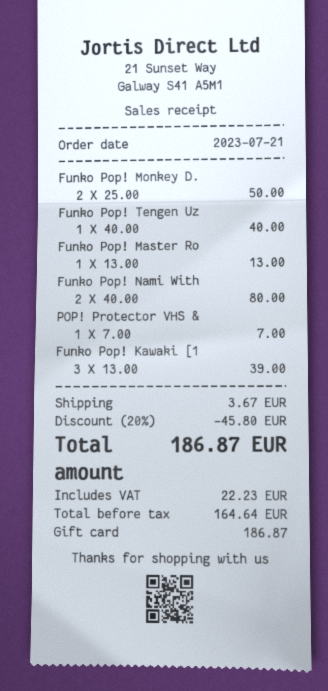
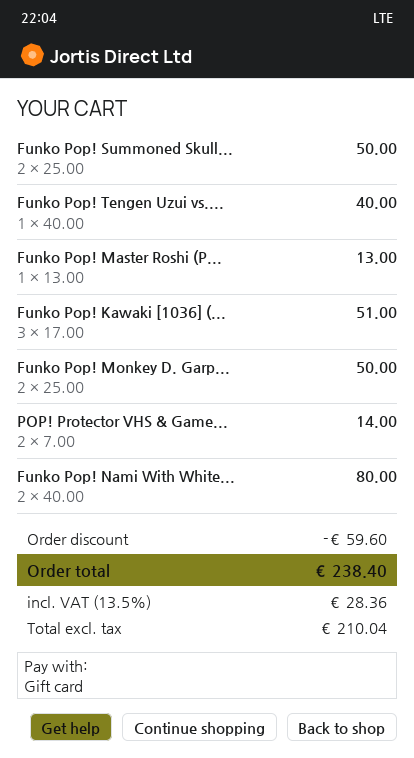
POP! Protector VHS &: 1 x 7.00 = 7.00 -> 2 x 7.00 = 14.00
Funko Pop! Kawaki [1: 3 x 13.00 = 39.00 -> 3 x 17.00 = 51.00
Funko Pop! Summoned Skull...: none -> 2 x 25.00 = 50.00
discount: 45.80 -> 59.60
shipping: 3.67 -> none
net: 164.64 -> 210.04
tax: 22.23 -> 28.36
total: 186.87 -> 238.40

